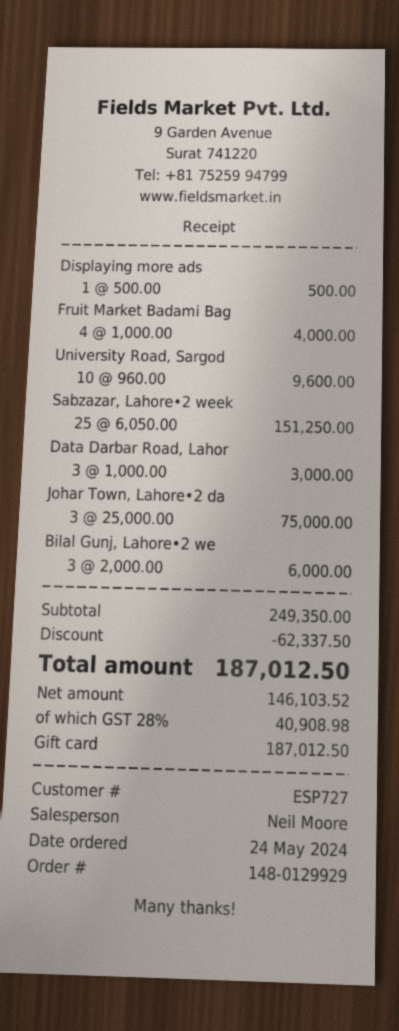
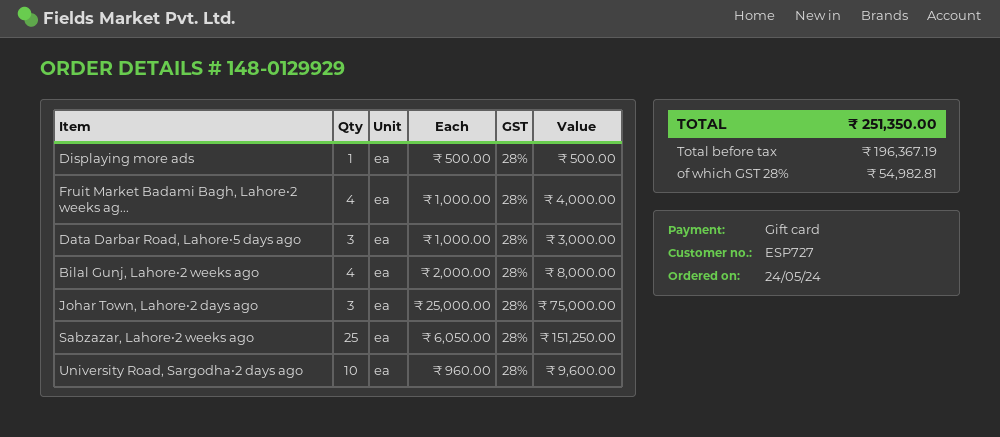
Bilal Gunj, Lahore•2 we: 3 x 2000.00 = 6000.00 -> 4 x 2000.00 = 8000.00
discount: 62337.50 -> none
net: 146103.52 -> 196367.19
tax: 28% = 40908.98 -> 28% = 54982.81
total: 187012.50 -> 251350.00

